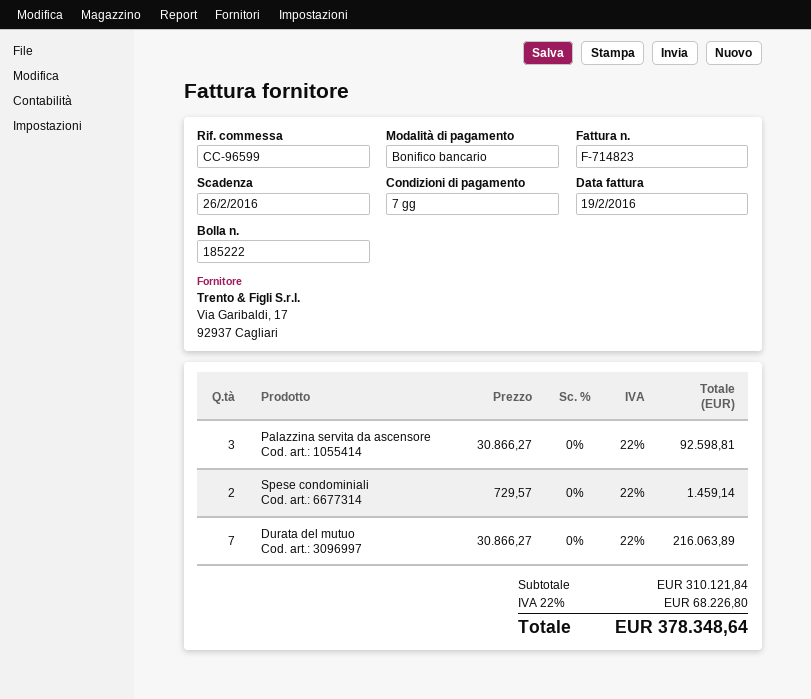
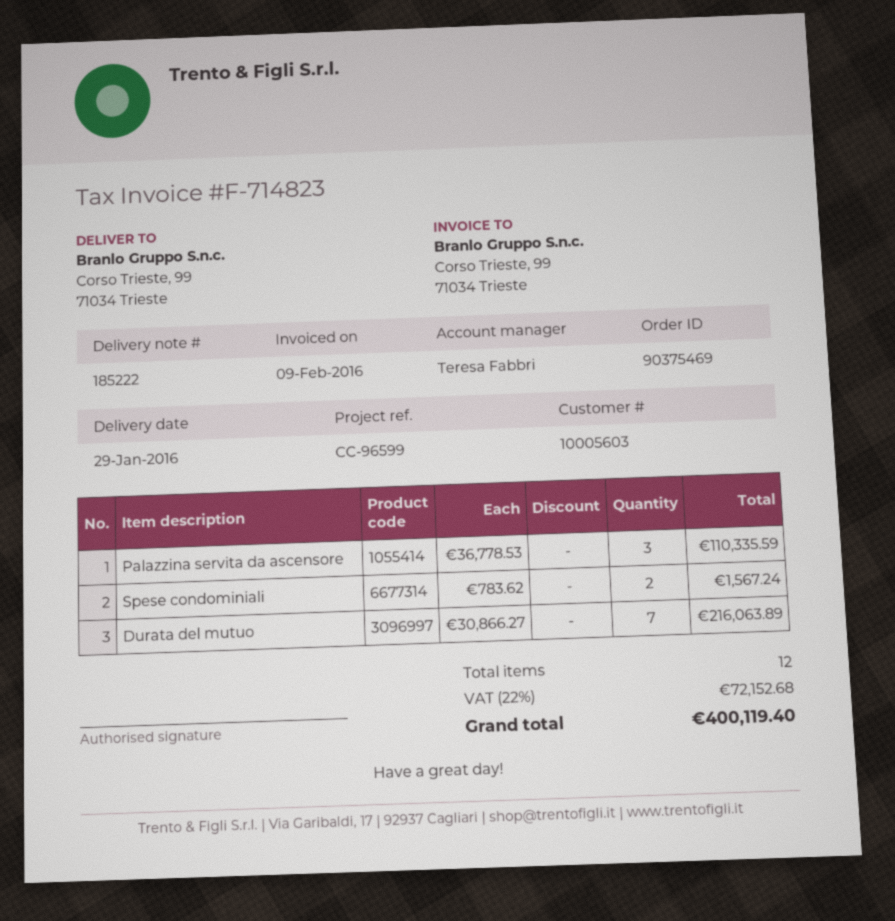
invoice date: 2016-02-19 -> 2016-02-09
Palazzina servita da ascensore: 3 x 30866.27 = 92598.81 -> 3 x 36778.53 = 110335.59
Spese condominiali: 2 x 729.57 = 1459.14 -> 2 x 783.62 = 1567.24
tax: 22% = 68226.80 -> 22% = 72152.68
total: 378348.64 -> 400119.40

